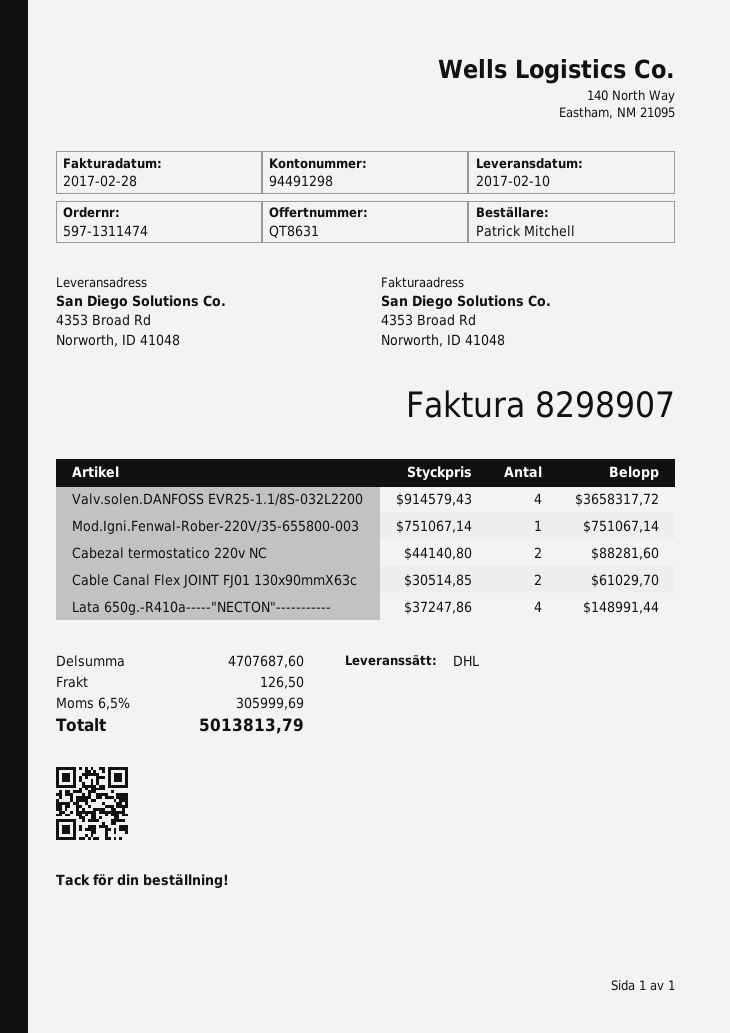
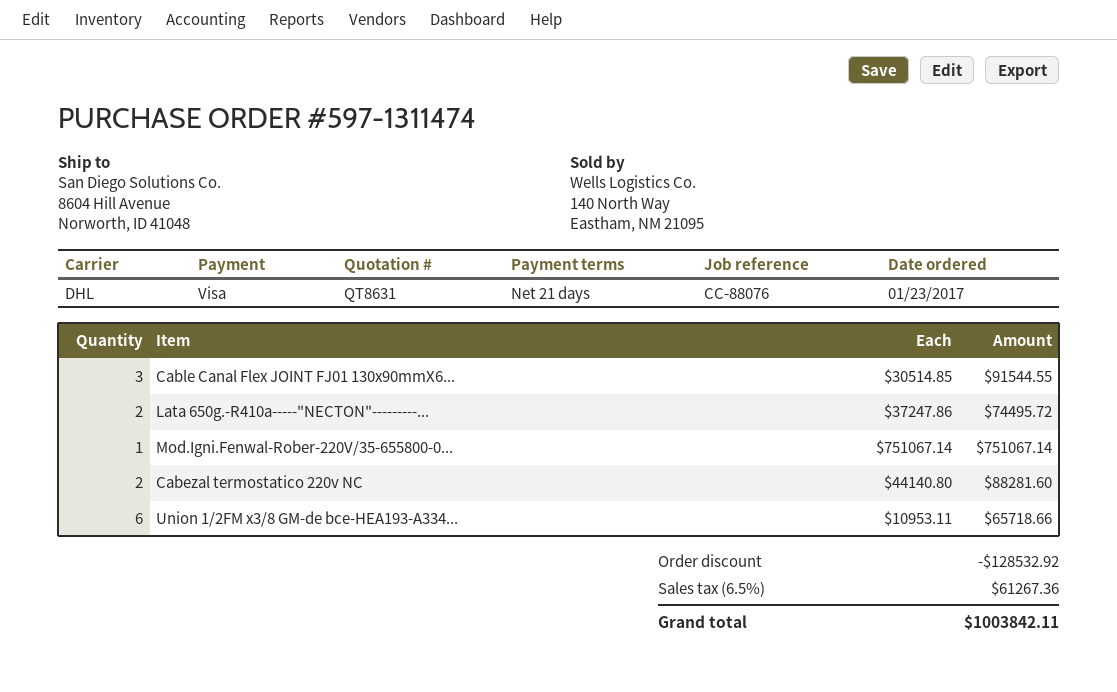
ship to: 4353 Broad Rd, Norworth, ID 41048 -> 8604 Hill Avenue, Norworth, ID 41048
Valv.solen.DANFOSS EVR25-1.1/8S-032L2200: 4 x 914579.43 = 3658317.72 -> none
Cable Canal Flex JOINT FJ01 130x90mmX63c: 2 x 30514.85 = 61029.70 -> 3 x 30514.85 = 91544.55
Lata 650g.-R410a-----"NECTON"-----------: 4 x 37247.86 = 148991.44 -> 2 x 37247.86 = 74495.72
Union 1/2FM x3/8 GM-de bce-HEA193-A334...: none -> 6 x 10953.11 = 65718.66
discount: none -> 128532.92
shipping: 126.50 -> none
tax: 6.5% = 305999.69 -> 6.5% = 61267.36
total: 5013813.79 -> 1003842.11

